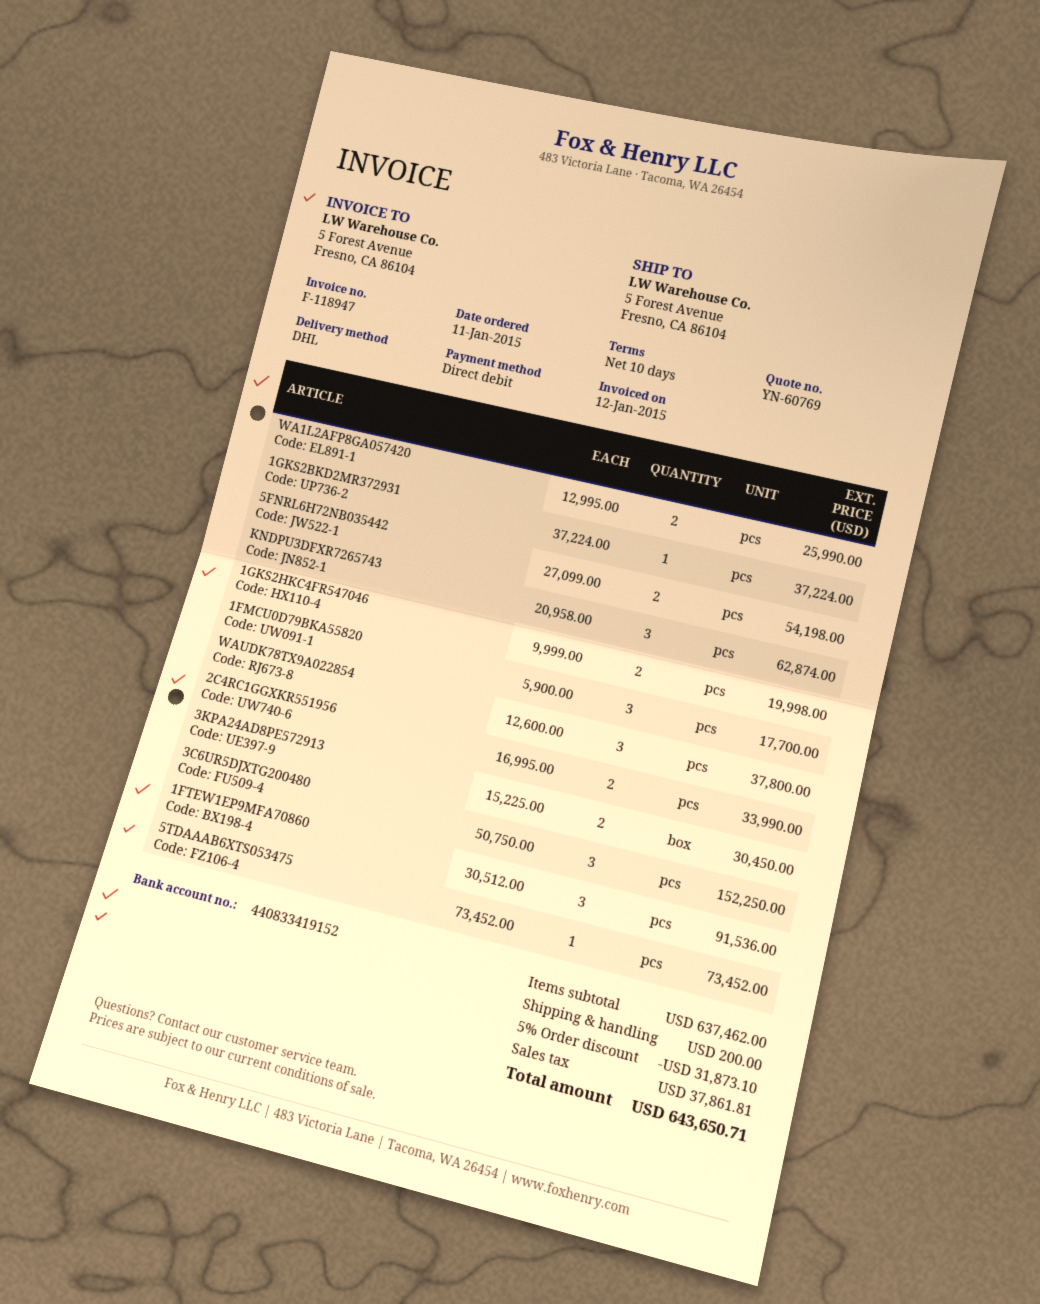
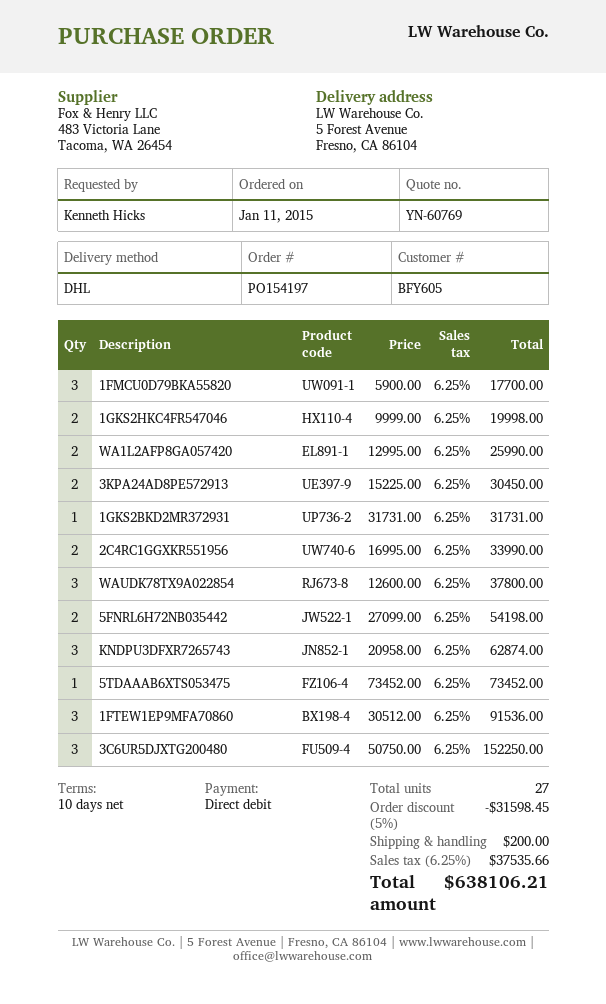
1GKS2BKD2MR372931: 1 x 37224.00 = 37224.00 -> 1 x 31731.00 = 31731.00
discount: 5% = 31873.10 -> 5% = 31598.45
tax: 37861.81 -> 37535.66
total: 643650.71 -> 638106.21

